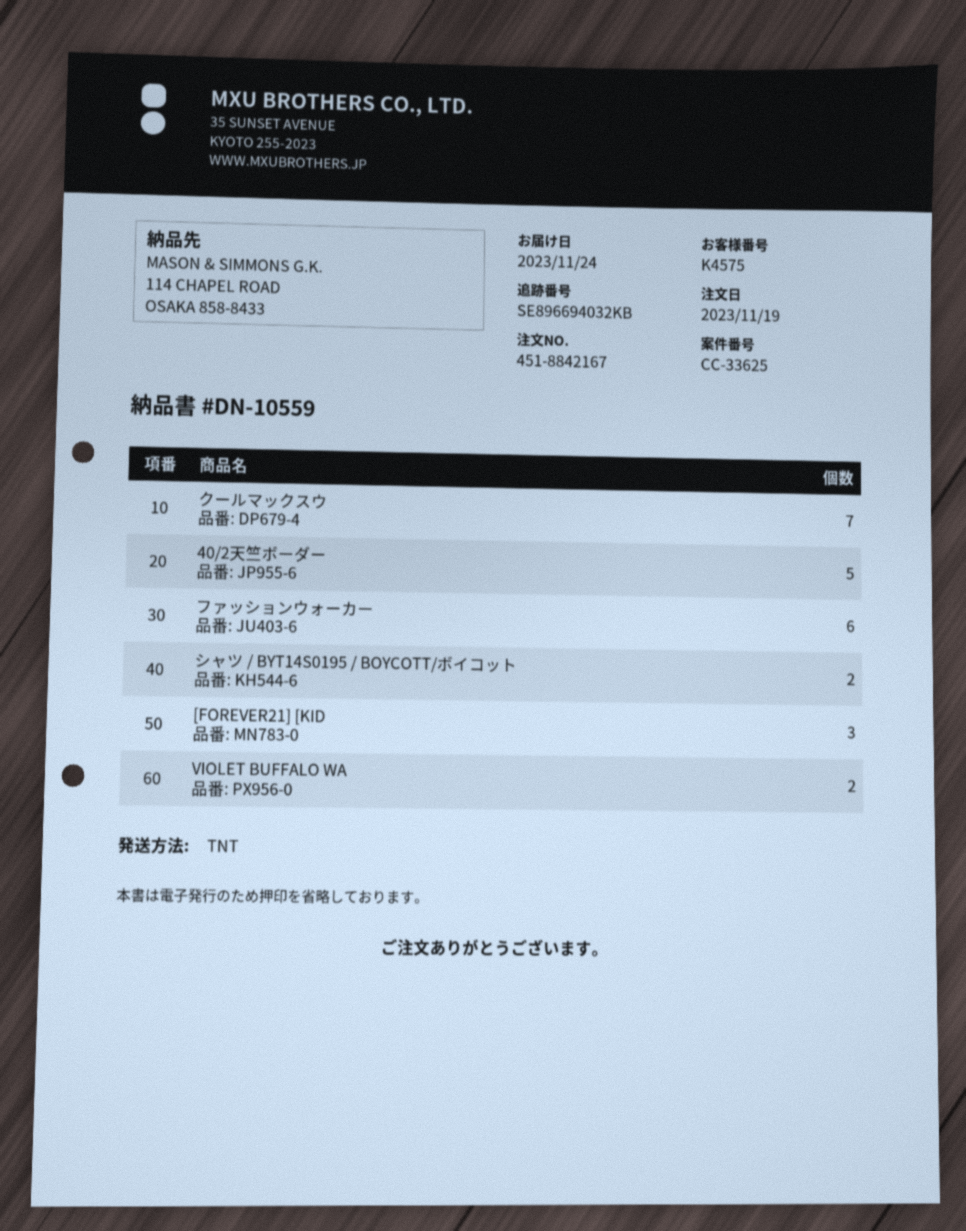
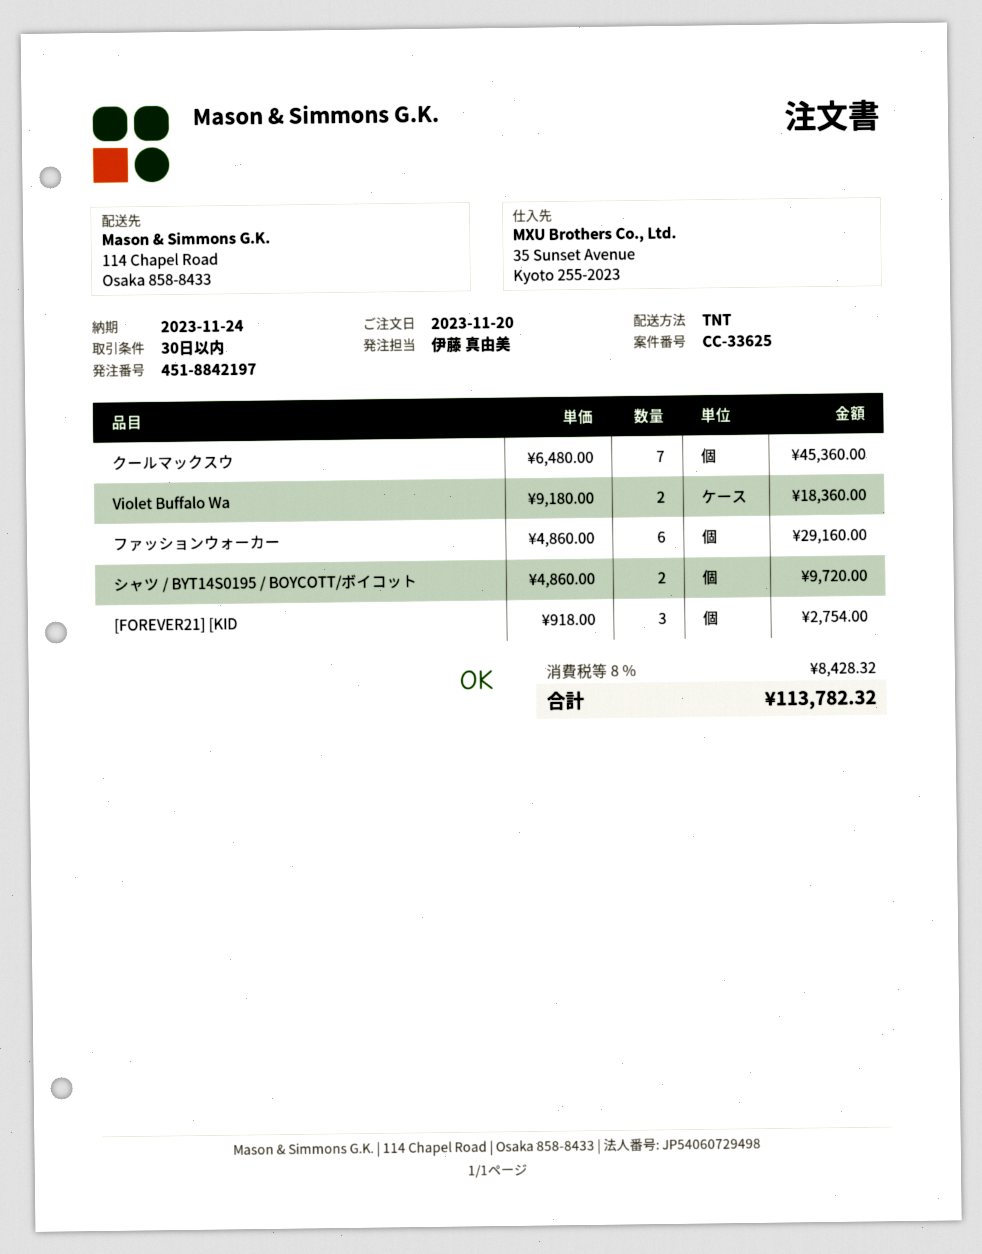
order number: 451-8842167 -> 451-8842197
order date: 2023-11-19 -> 2023-11-20
40/2天竺ボーダー: 5 -> none

